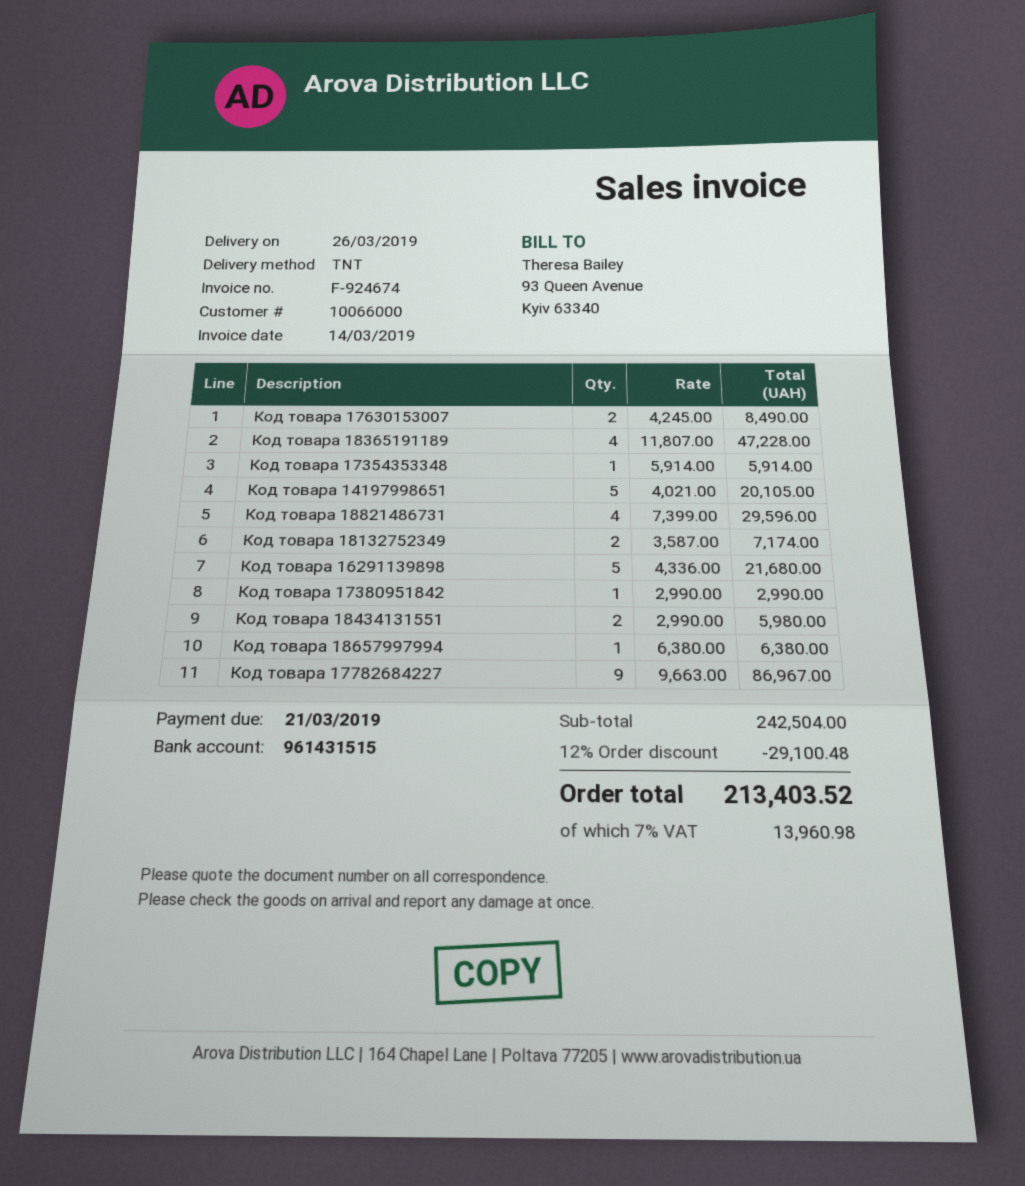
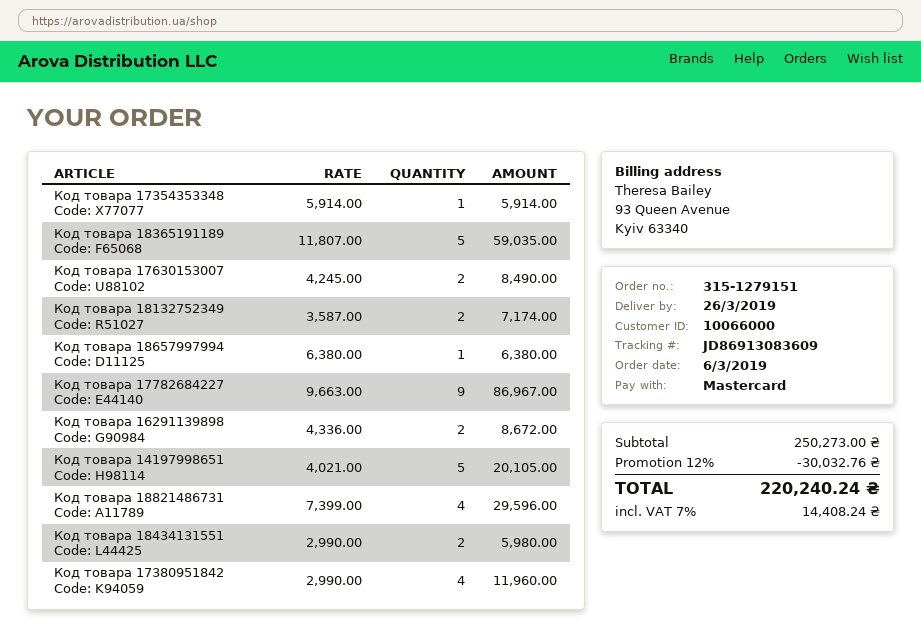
Код товара 18365191189: 4 x 11807.00 = 47228.00 -> 5 x 11807.00 = 59035.00
Код товара 16291139898: 5 x 4336.00 = 21680.00 -> 2 x 4336.00 = 8672.00
Код товара 17380951842: 1 x 2990.00 = 2990.00 -> 4 x 2990.00 = 11960.00
subtotal: 242504.00 -> 250273.00
discount: 12% = 29100.48 -> 12% = 30032.76
tax: 7% = 13960.98 -> 7% = 14408.24
total: 213403.52 -> 220240.24

